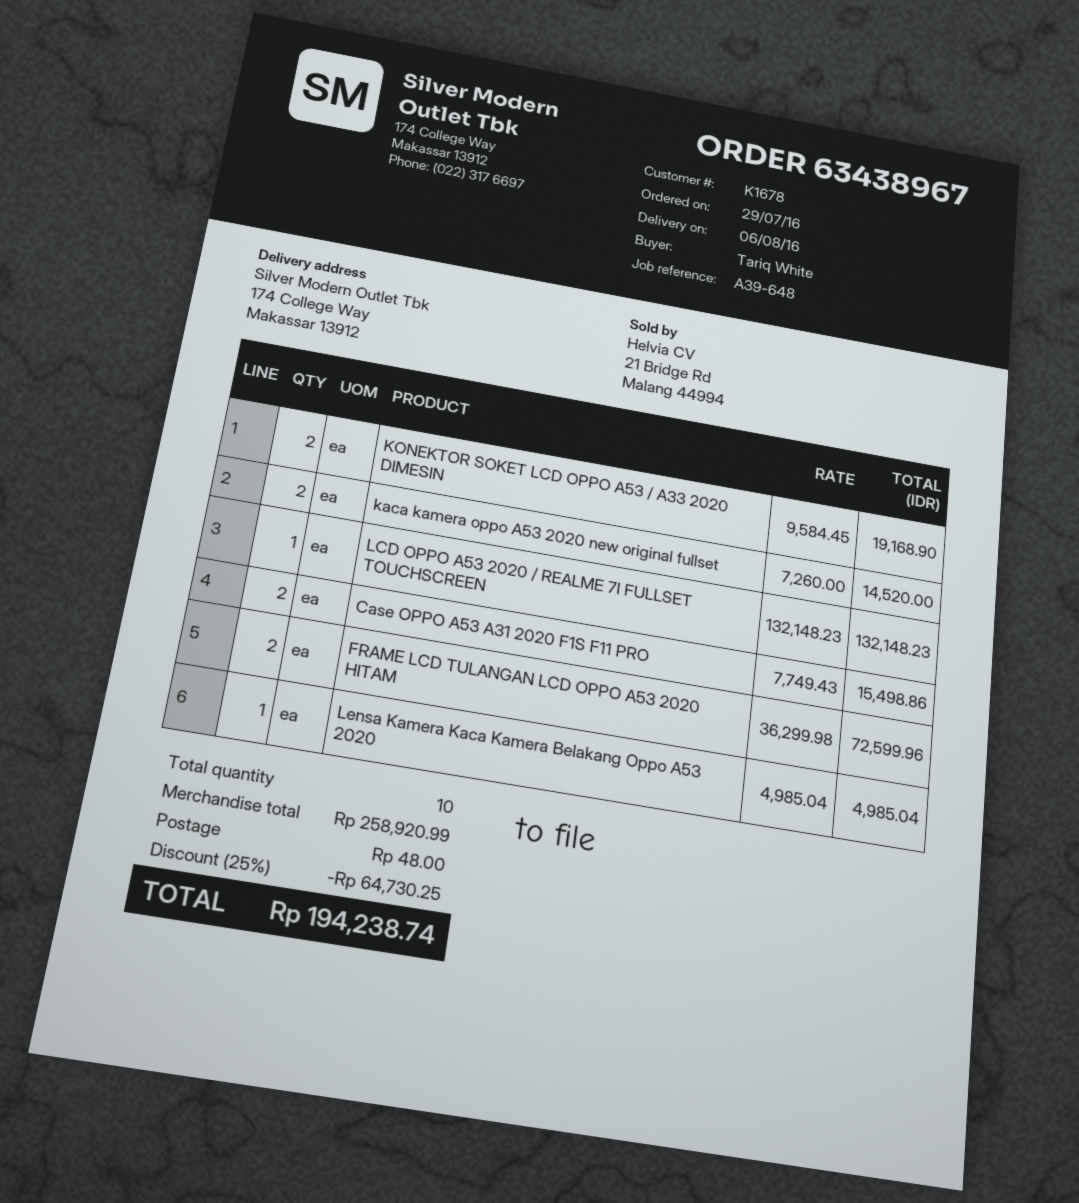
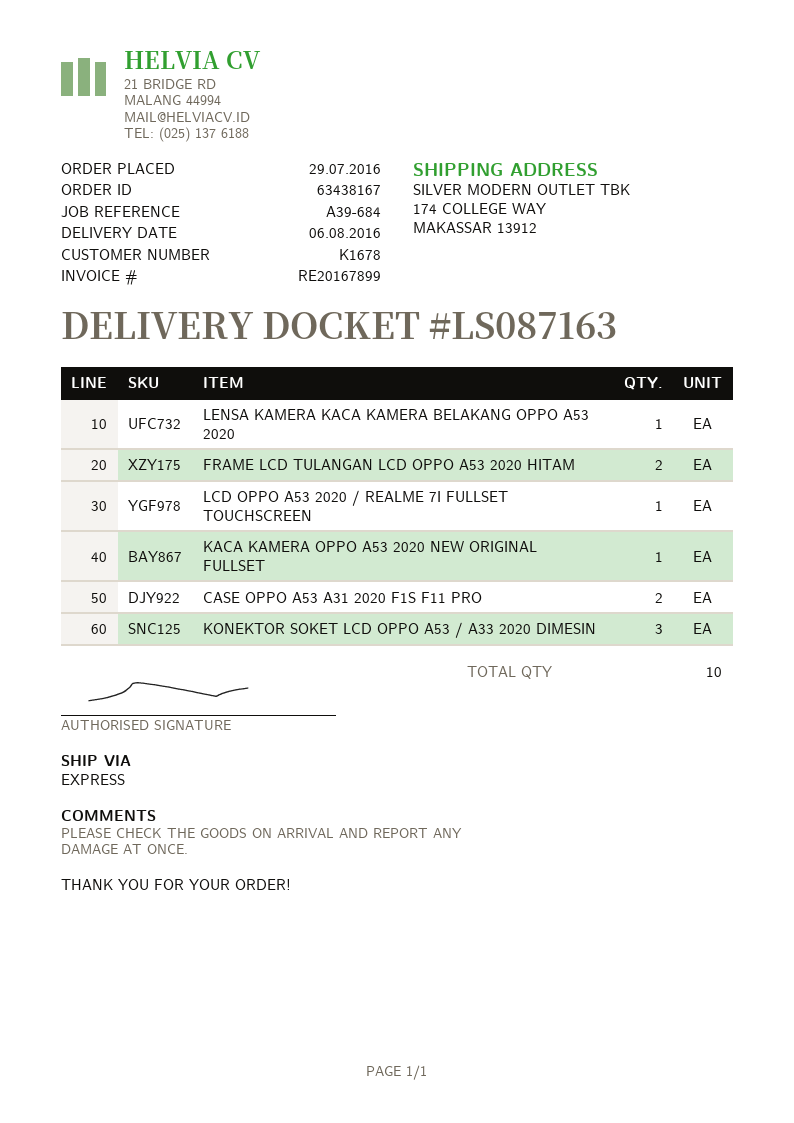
order number: 63438967 -> 63438167
reference: A39-648 -> A39-684
KONEKTOR SOKET LCD OPPO A53 / A33 2020 DIMESIN: 2 -> 3
kaca kamera oppo A53 2020 new original fullset: 2 -> 1

